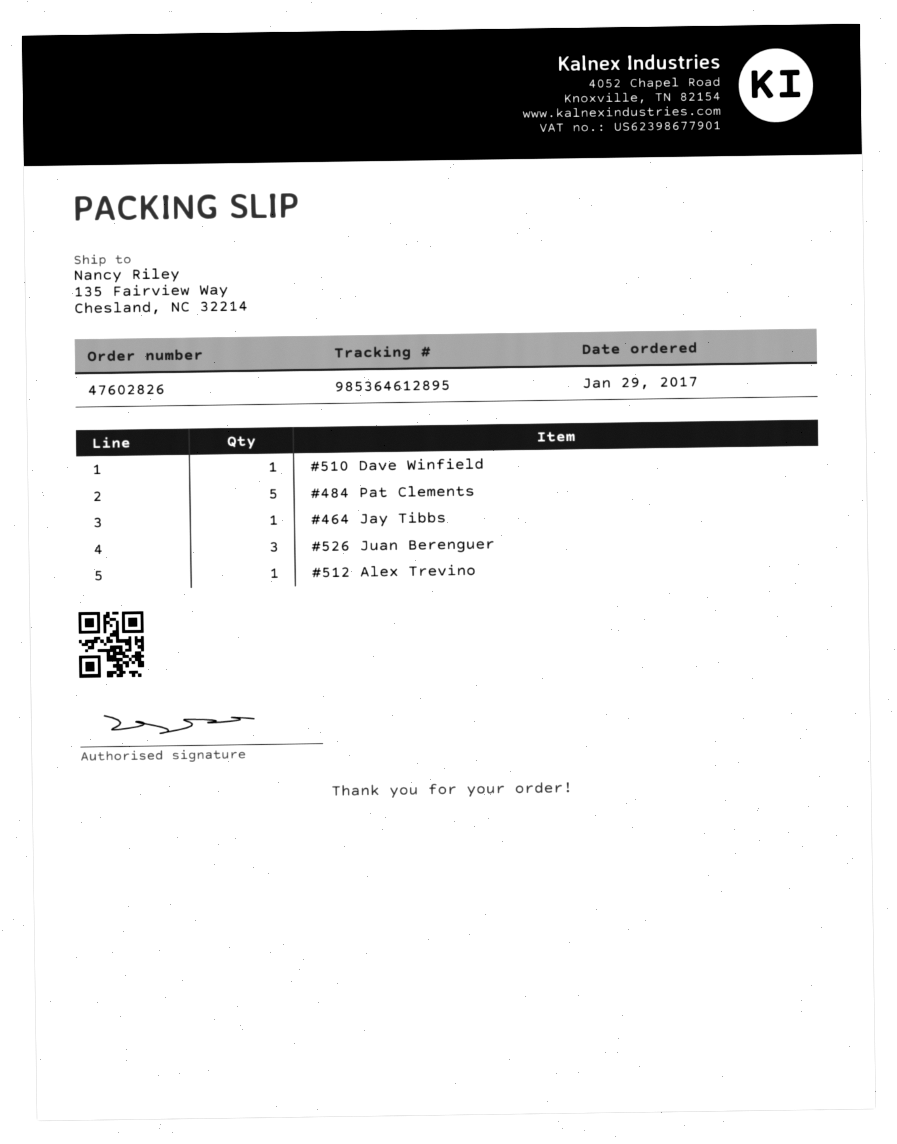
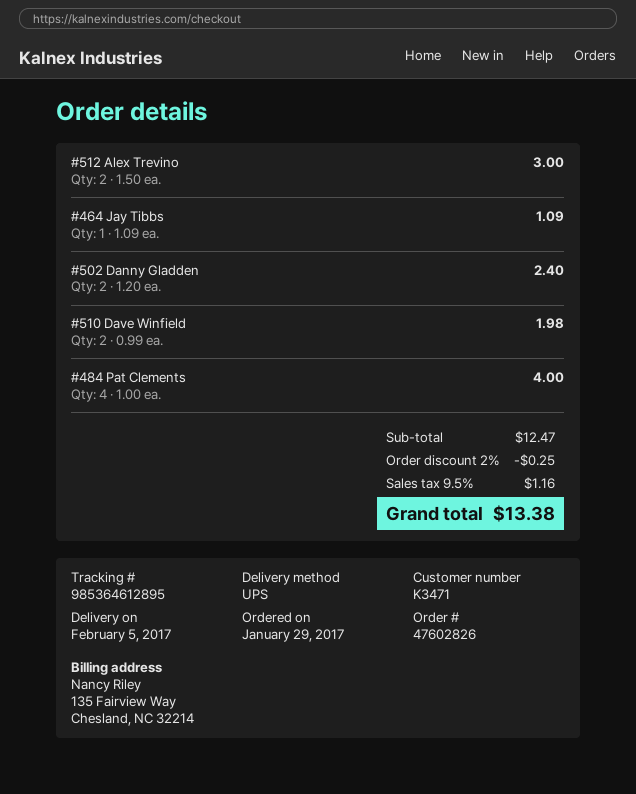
#510 Dave Winfield: 1 -> 2
#484 Pat Clements: 5 -> 4
#526 Juan Berenguer: 3 -> none
#512 Alex Trevino: 1 -> 2
#502 Danny Gladden: none -> 2

